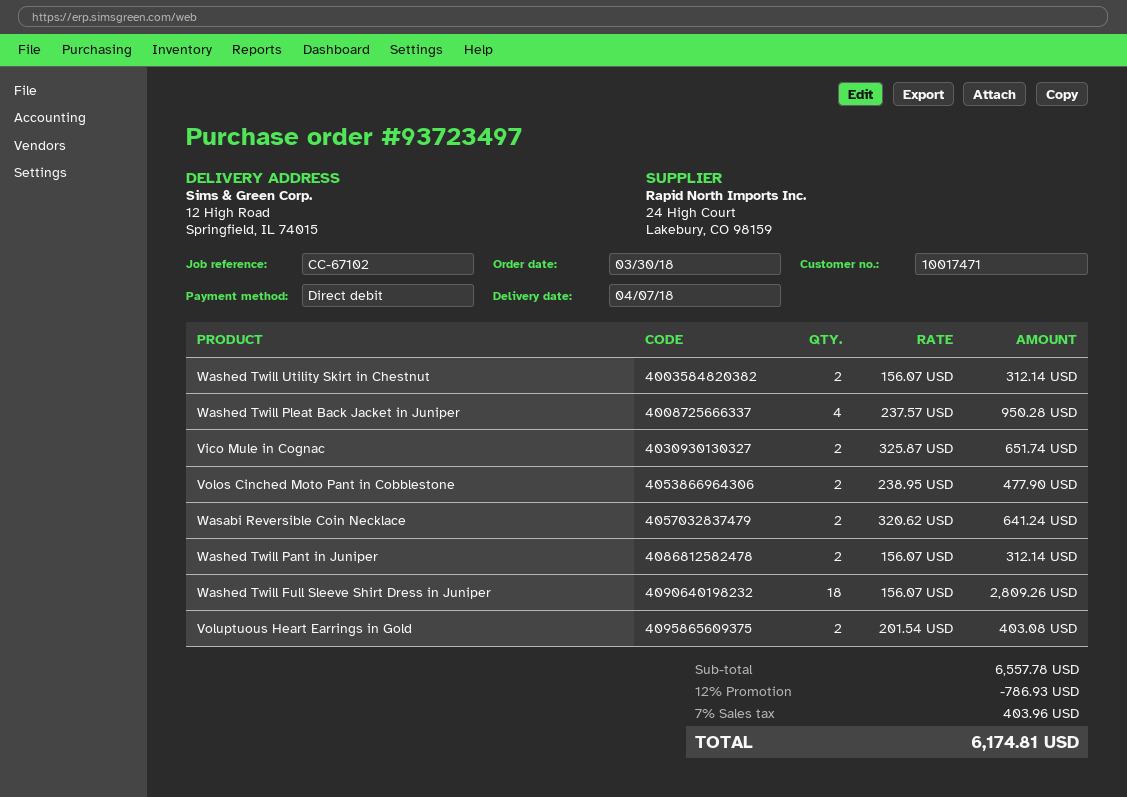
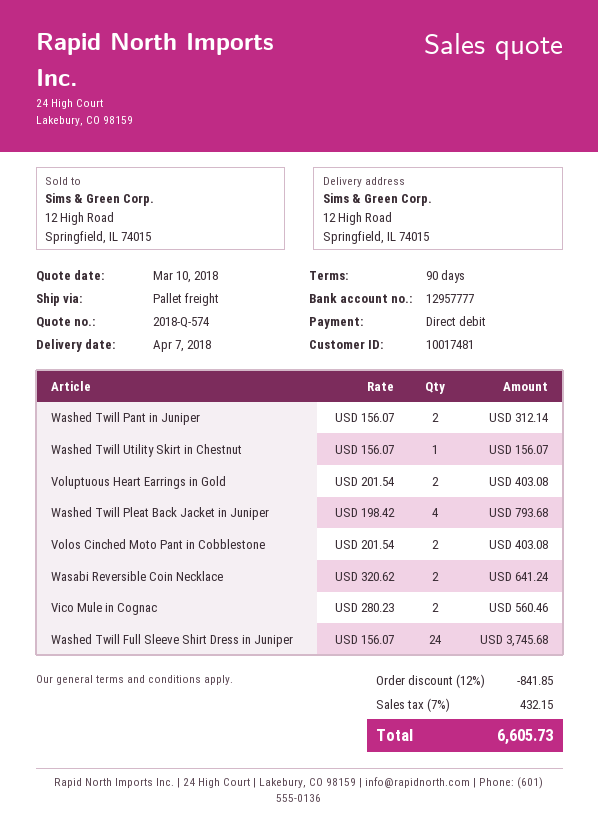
customer number: 10017471 -> 10017481
Washed Twill Utility Skirt in Chestnut: 2 x 156.07 = 312.14 -> 1 x 156.07 = 156.07
Washed Twill Pleat Back Jacket in Juniper: 4 x 237.57 = 950.28 -> 4 x 198.42 = 793.68
Vico Mule in Cognac: 2 x 325.87 = 651.74 -> 2 x 280.23 = 560.46
Volos Cinched Moto Pant in Cobblestone: 2 x 238.95 = 477.90 -> 2 x 201.54 = 403.08
Washed Twill Full Sleeve Shirt Dress in Juniper: 18 x 156.07 = 2809.26 -> 24 x 156.07 = 3745.68
discount: 12% = 786.93 -> 12% = 841.85
tax: 7% = 403.96 -> 7% = 432.15
total: 6174.81 -> 6605.73

